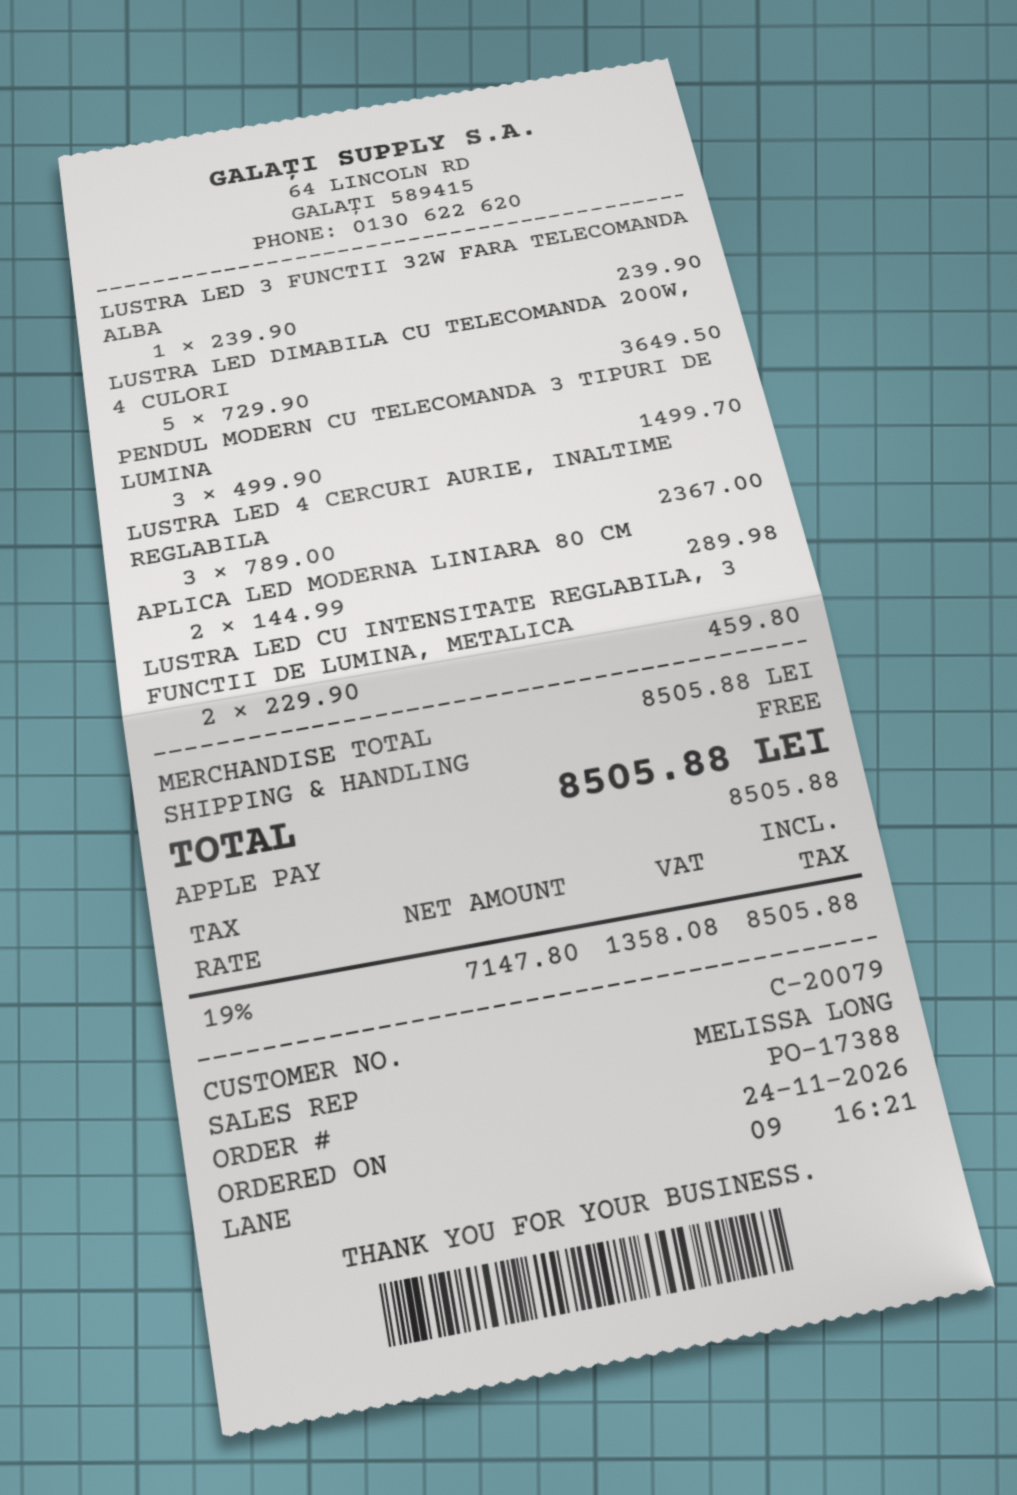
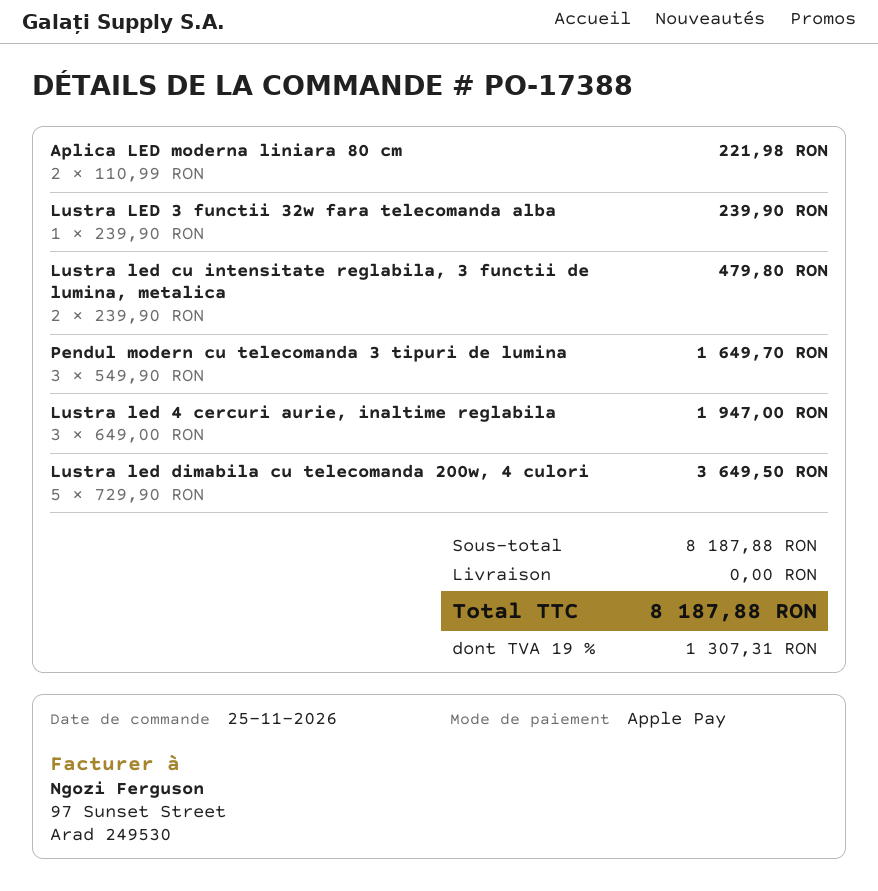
order date: 2026-11-24 -> 2026-11-25
PENDUL MODERN CU TELECOMANDA 3 TIPURI DE LUMINA: 3 x 499.90 = 1499.70 -> 3 x 549.90 = 1649.70
LUSTRA LED 4 CERCURI AURIE, INALTIME REGLABILA: 3 x 789.00 = 2367.00 -> 3 x 649.00 = 1947.00
APLICA LED MODERNA LINIARA 80 CM: 2 x 144.99 = 289.98 -> 2 x 110.99 = 221.98
LUSTRA LED CU INTENSITATE REGLABILA, 3 FUNCTII DE LUMINA, METALICA: 2 x 229.90 = 459.80 -> 2 x 239.90 = 479.80
subtotal: 8505.88 -> 8187.88
tax: 19% = 1358.08 -> 19% = 1307.31
total: 8505.88 -> 8187.88

